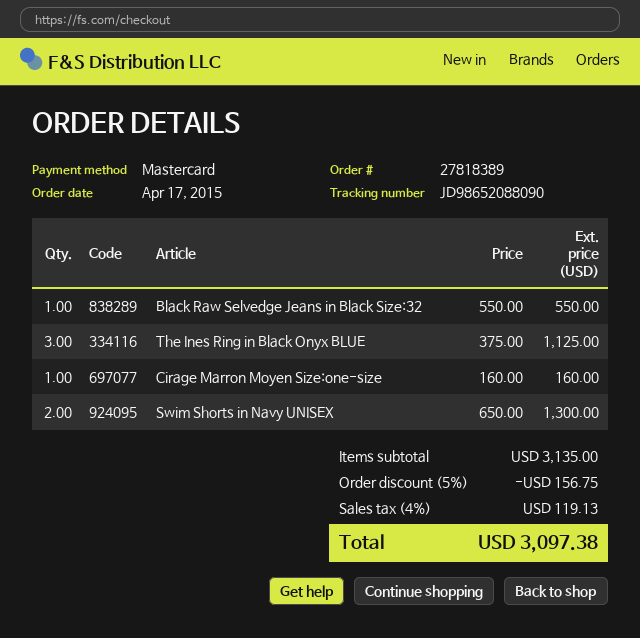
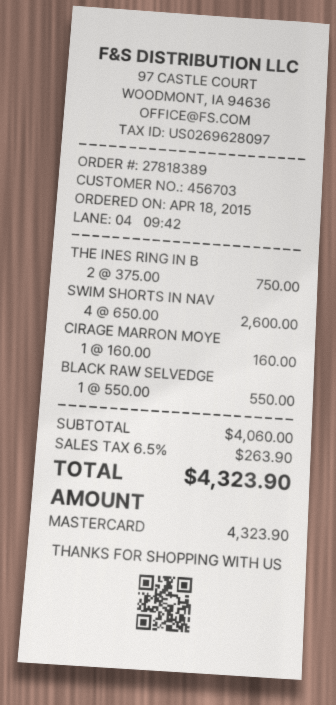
order date: 2015-04-17 -> 2015-04-18
The Ines Ring in Black Onyx BLUE: 3 x 375.00 = 1125.00 -> 2 x 375.00 = 750.00
Swim Shorts in Navy UNISEX: 2 x 650.00 = 1300.00 -> 4 x 650.00 = 2600.00
subtotal: 3135.00 -> 4060.00
discount: 5% = 156.75 -> none
tax: 4% = 119.13 -> 6.5% = 263.90
total: 3097.38 -> 4323.90

